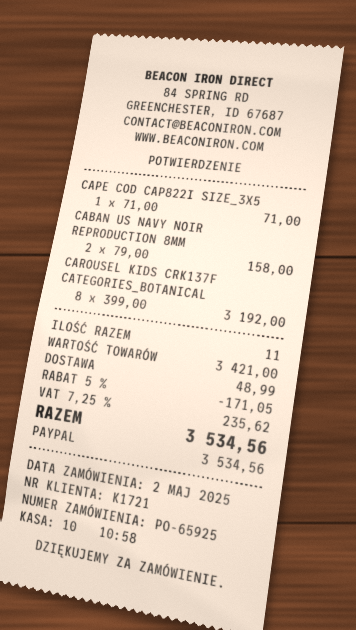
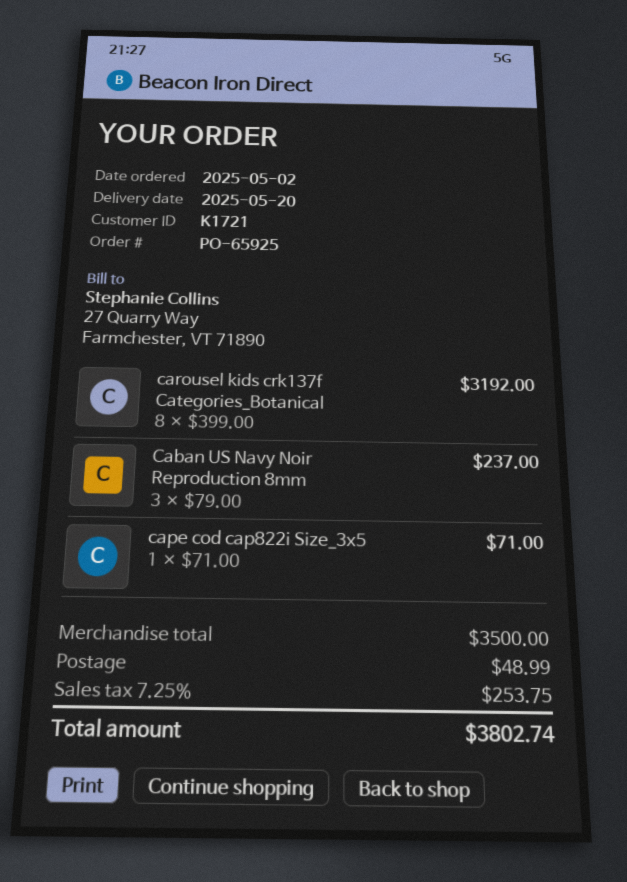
CABAN US NAVY NOIR REPRODUCTION 8MM: 2 x 79.00 = 158.00 -> 3 x 79.00 = 237.00
subtotal: 3421.00 -> 3500.00
discount: 5% = 171.05 -> none
tax: 7.25% = 235.62 -> 7.25% = 253.75
total: 3534.56 -> 3802.74

